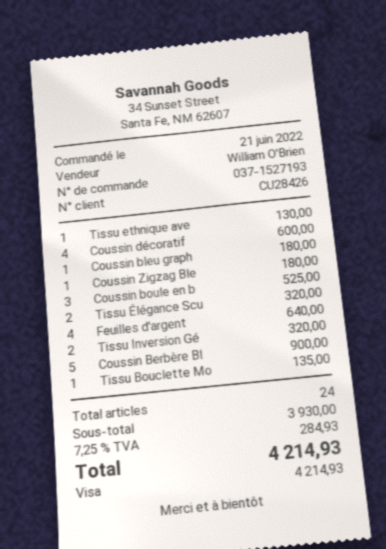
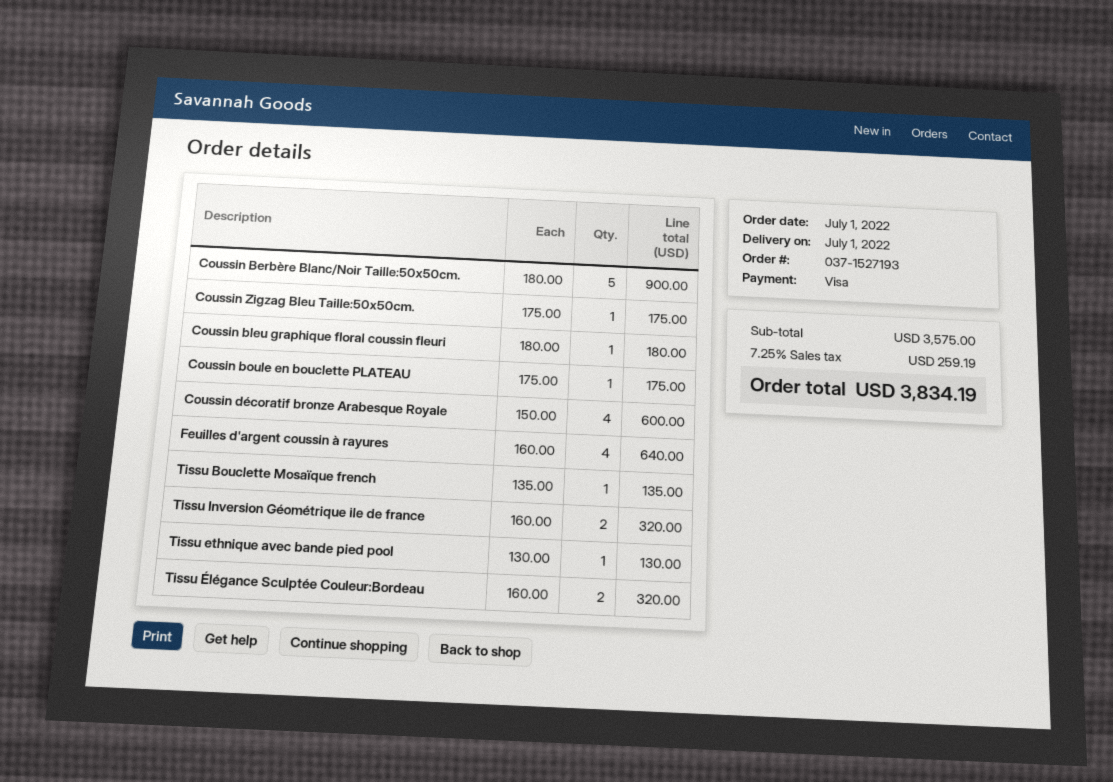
order date: 2022-06-21 -> 2022-07-01
Coussin Zigzag Ble: 1 for 180.00 -> 1 for 175.00
Coussin boule en b: 3 for 525.00 -> 1 for 175.00
subtotal: 3930.00 -> 3575.00
tax: 7.25% = 284.93 -> 7.25% = 259.19
total: 4214.93 -> 3834.19

